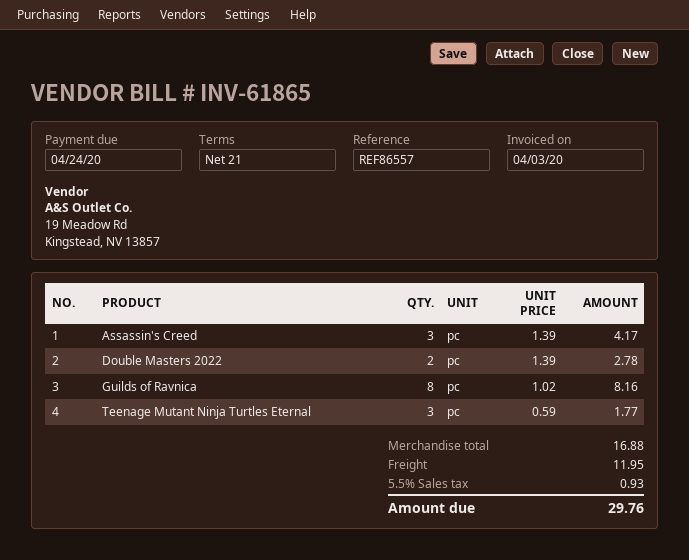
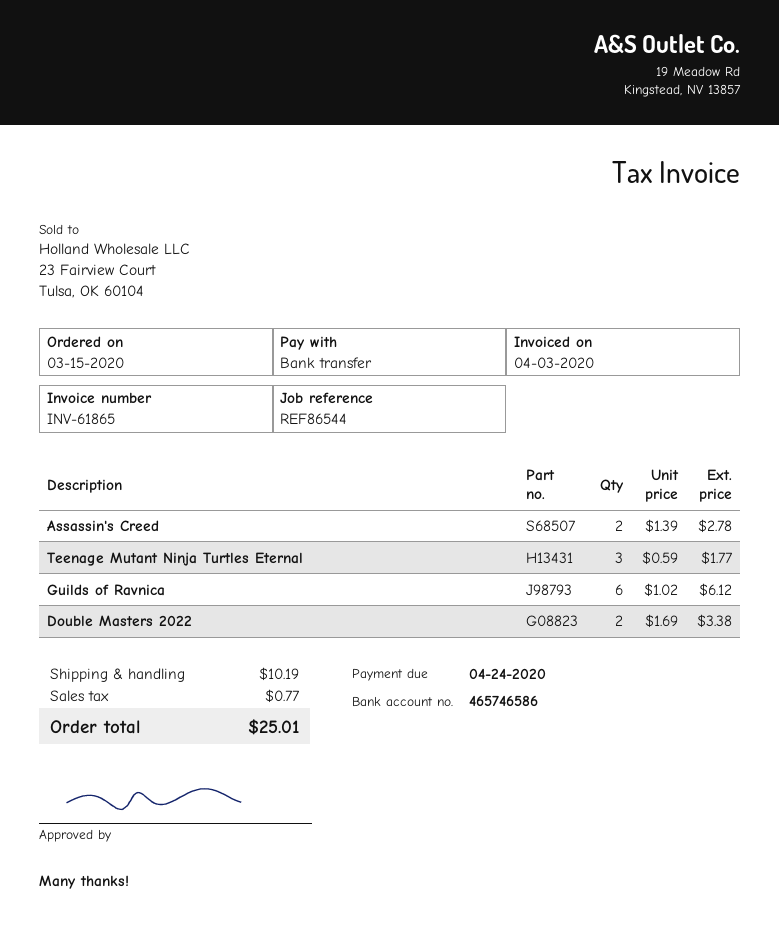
reference: REF86557 -> REF86544
Assassin's Creed: 3 x 1.39 = 4.17 -> 2 x 1.39 = 2.78
Double Masters 2022: 2 x 1.39 = 2.78 -> 2 x 1.69 = 3.38
Guilds of Ravnica: 8 x 1.02 = 8.16 -> 6 x 1.02 = 6.12
shipping: 11.95 -> 10.19
tax: 0.93 -> 0.77
total: 29.76 -> 25.01

